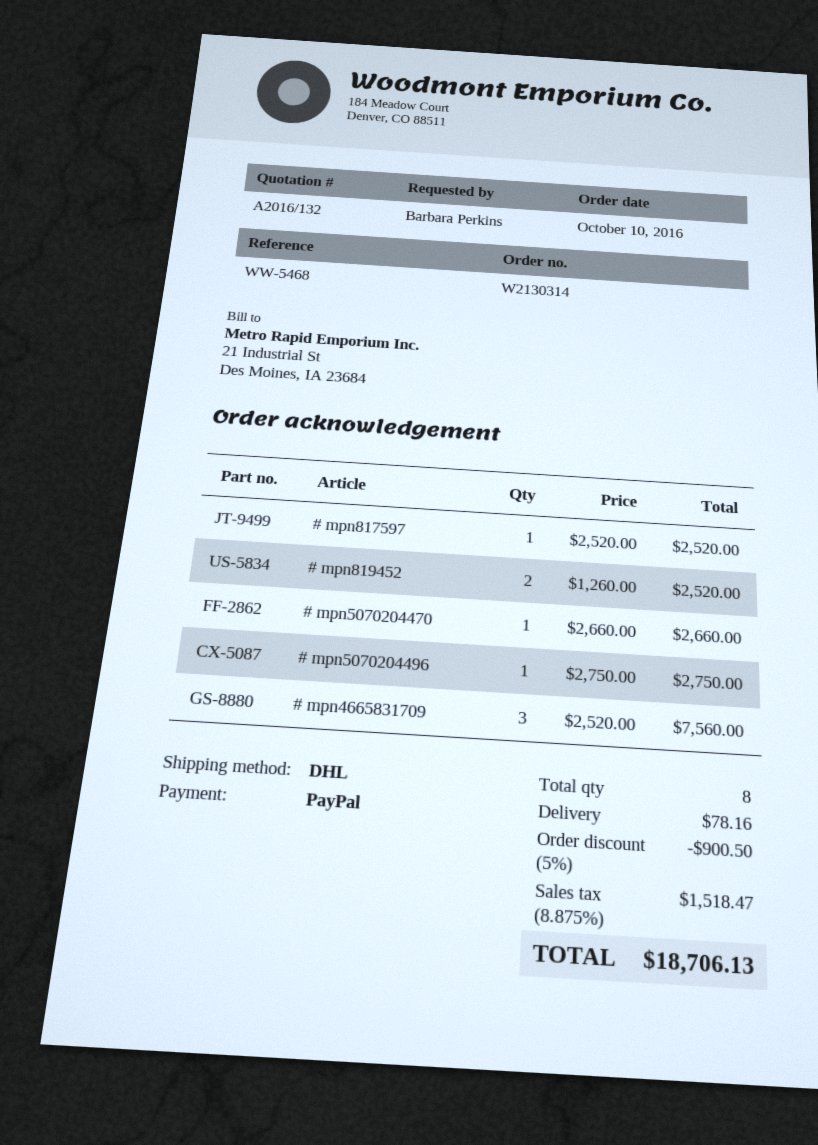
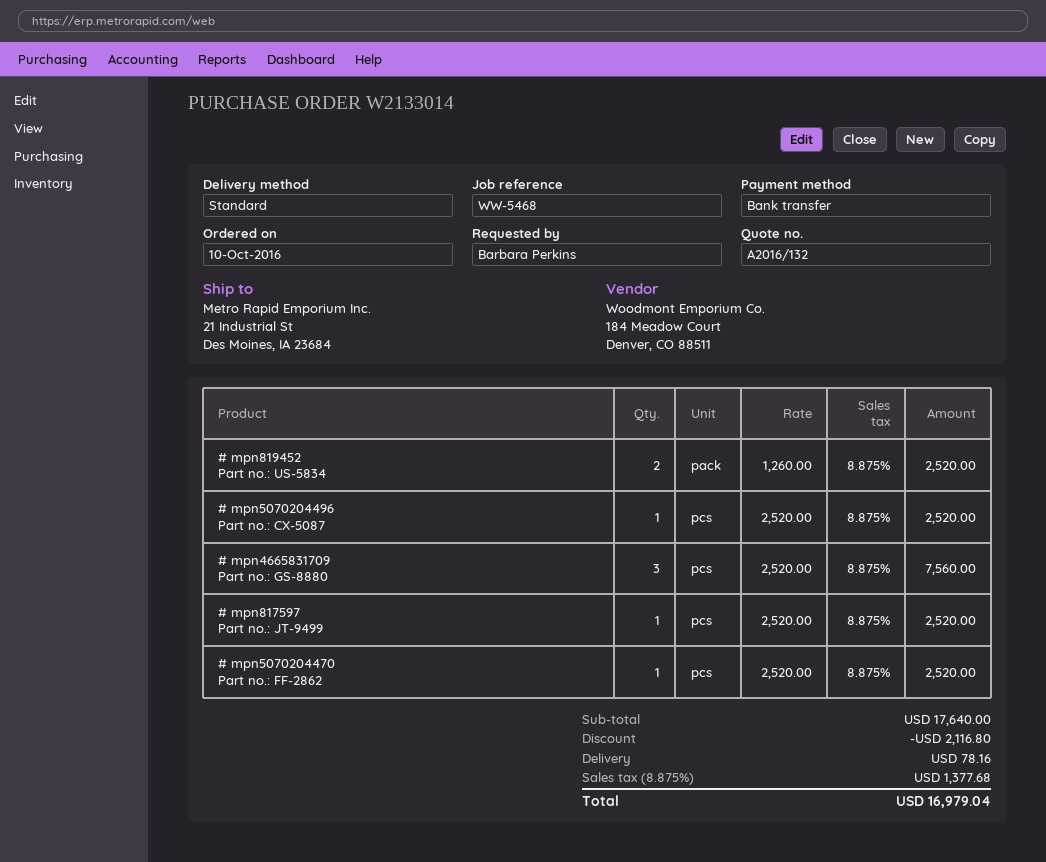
order number: W2130314 -> W2133014
payment method: PayPal -> bank transfer
shipping method: DHL -> standard
# mpn5070204470: 1 x 2660.00 = 2660.00 -> 1 x 2520.00 = 2520.00
# mpn5070204496: 1 x 2750.00 = 2750.00 -> 1 x 2520.00 = 2520.00
discount: 900.50 -> 2116.80
tax: 8.875% = 1518.47 -> 8.875% = 1377.68
total: 18706.13 -> 16979.04

